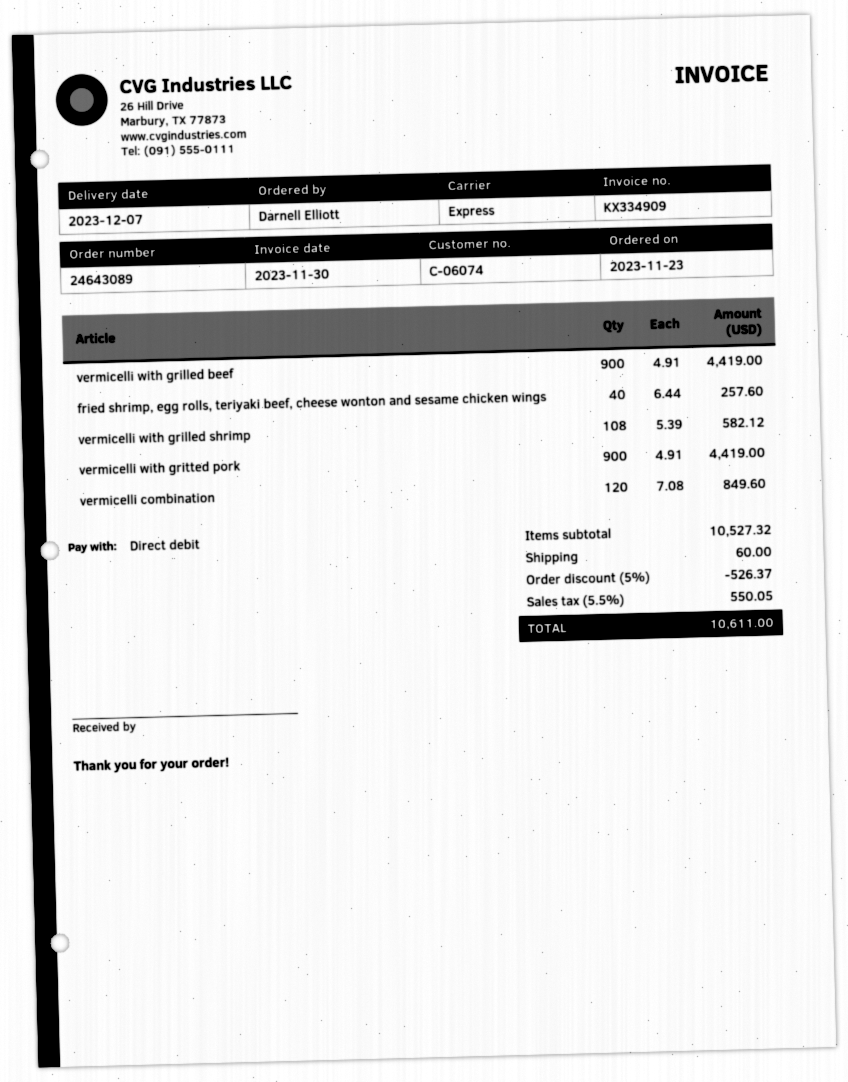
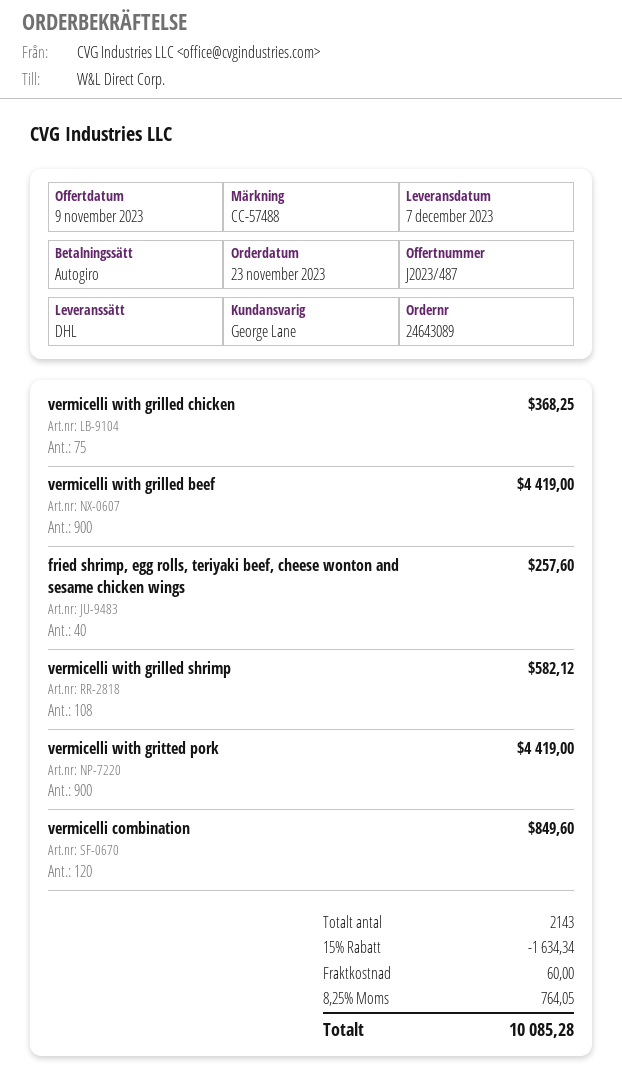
shipping method: express -> DHL
vermicelli with grilled chicken: none -> 75 for 368.25
discount: 5% = 526.37 -> 15% = 1634.34
tax: 5.5% = 550.05 -> 8.25% = 764.05
total: 10611.00 -> 10085.28

